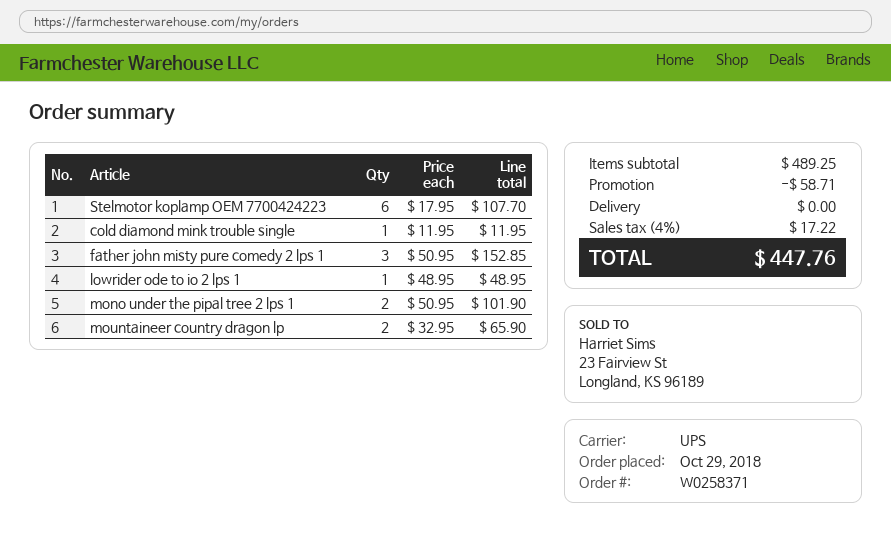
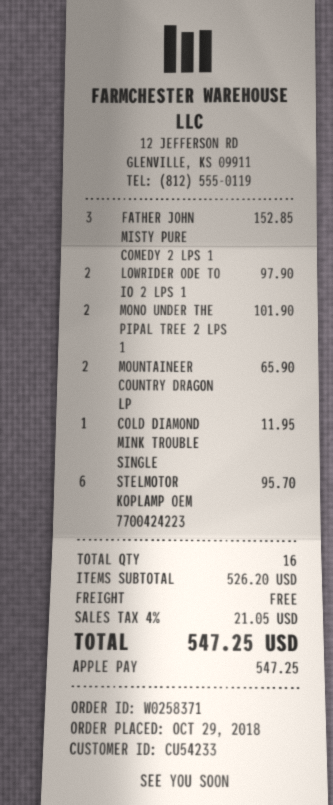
Stelmotor koplamp OEM 7700424223: 6 for 107.70 -> 6 for 95.70
lowrider ode to io 2 lps 1: 1 for 48.95 -> 2 for 97.90
subtotal: 489.25 -> 526.20
discount: 58.71 -> none
tax: 4% = 17.22 -> 4% = 21.05
total: 447.76 -> 547.25

